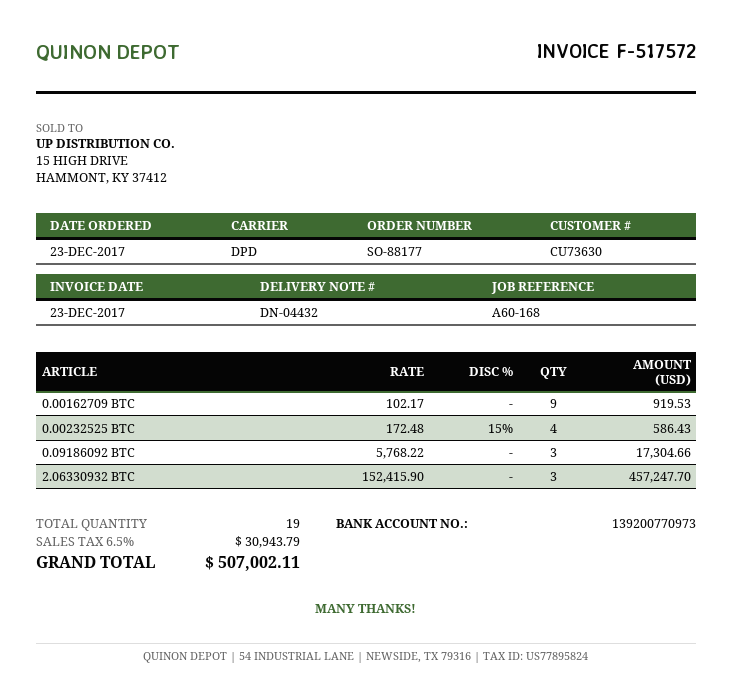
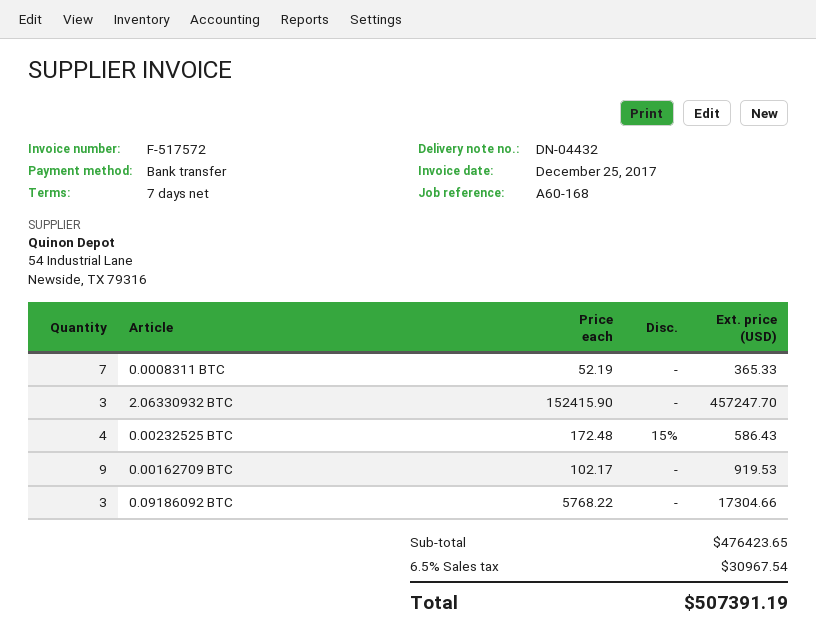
invoice date: 2017-12-23 -> 2017-12-25
0.0008311 BTC: none -> 7 x 52.19 = 365.33
tax: 6.5% = 30943.79 -> 6.5% = 30967.54
total: 507002.11 -> 507391.19

